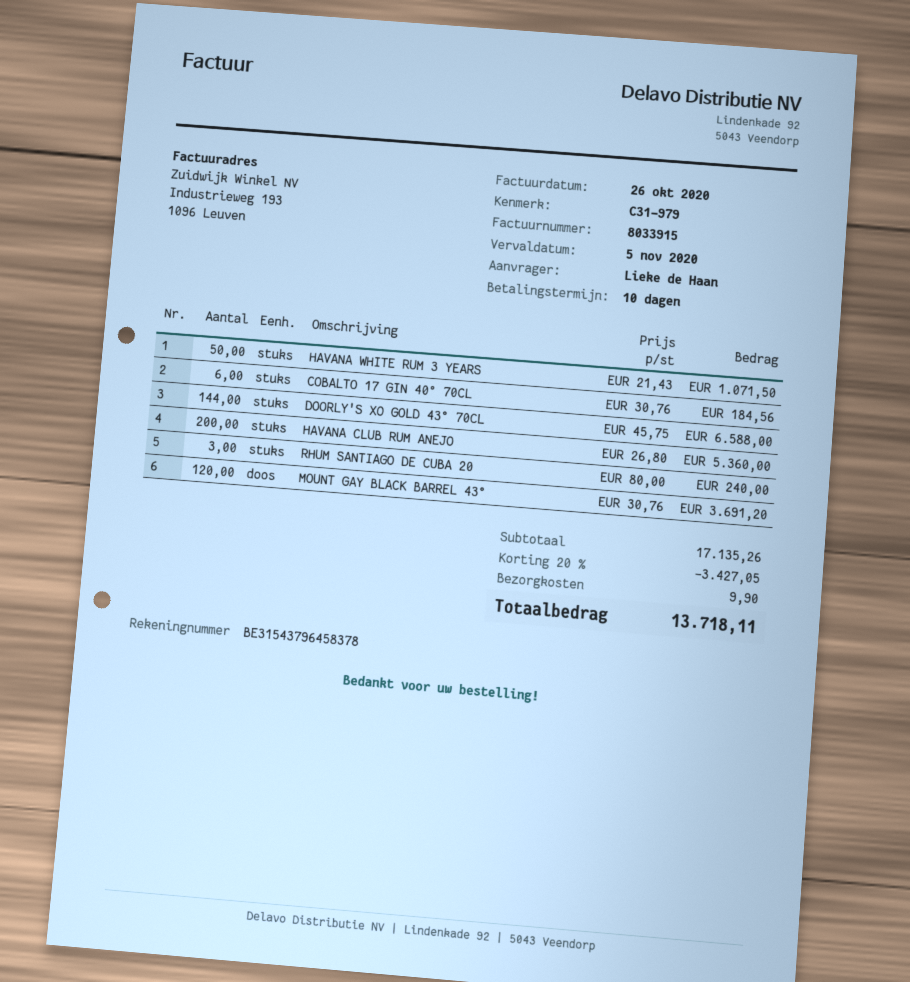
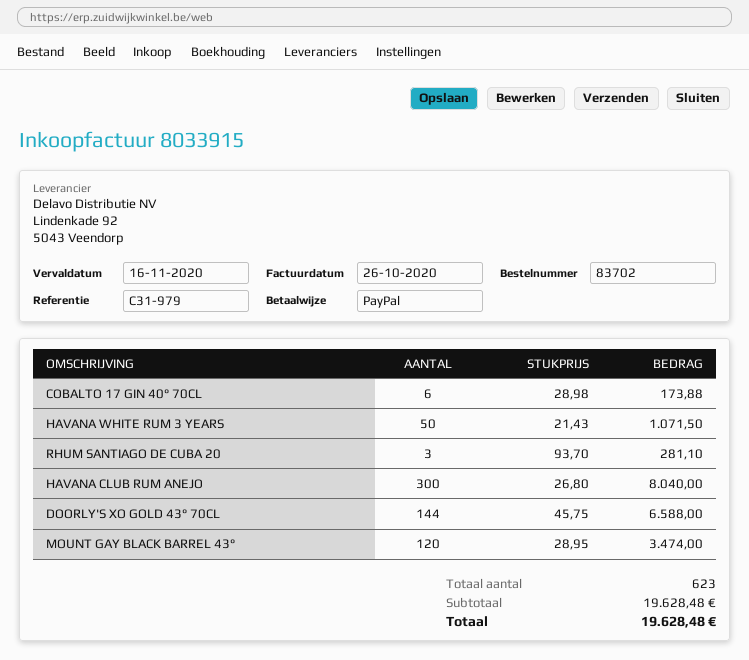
due date: 2020-11-05 -> 2020-11-16
COBALTO 17 GIN 40° 70CL: 6 x 30.76 = 184.56 -> 6 x 28.98 = 173.88
HAVANA CLUB RUM ANEJO: 200 x 26.80 = 5360.00 -> 300 x 26.80 = 8040.00
RHUM SANTIAGO DE CUBA 20: 3 x 80.00 = 240.00 -> 3 x 93.70 = 281.10
MOUNT GAY BLACK BARREL 43°: 120 x 30.76 = 3691.20 -> 120 x 28.95 = 3474.00
subtotal: 17135.26 -> 19628.48
discount: 20% = 3427.05 -> none
shipping: 9.90 -> none
total: 13718.11 -> 19628.48

